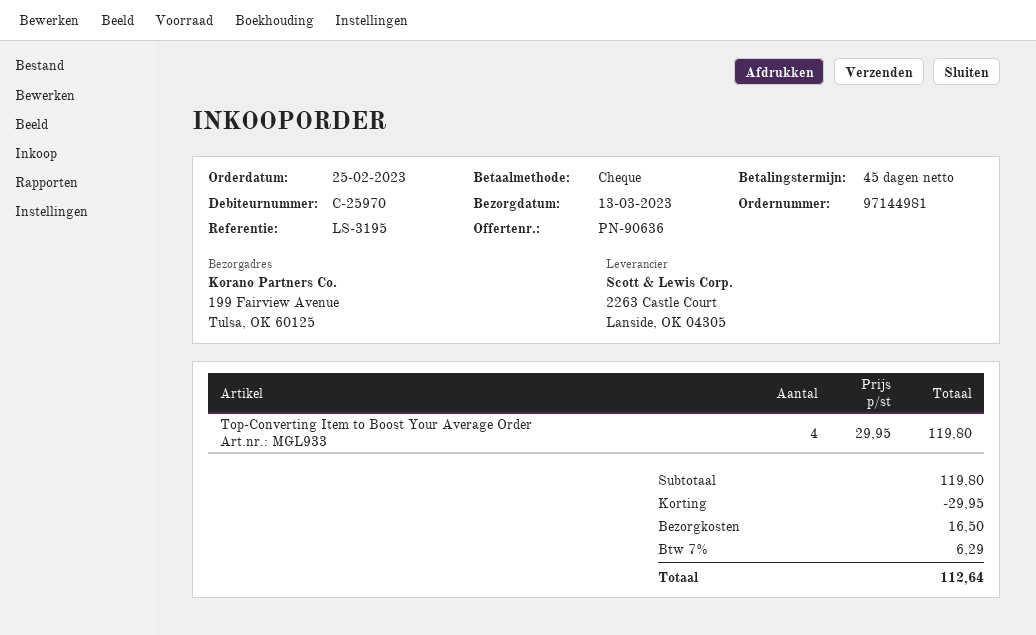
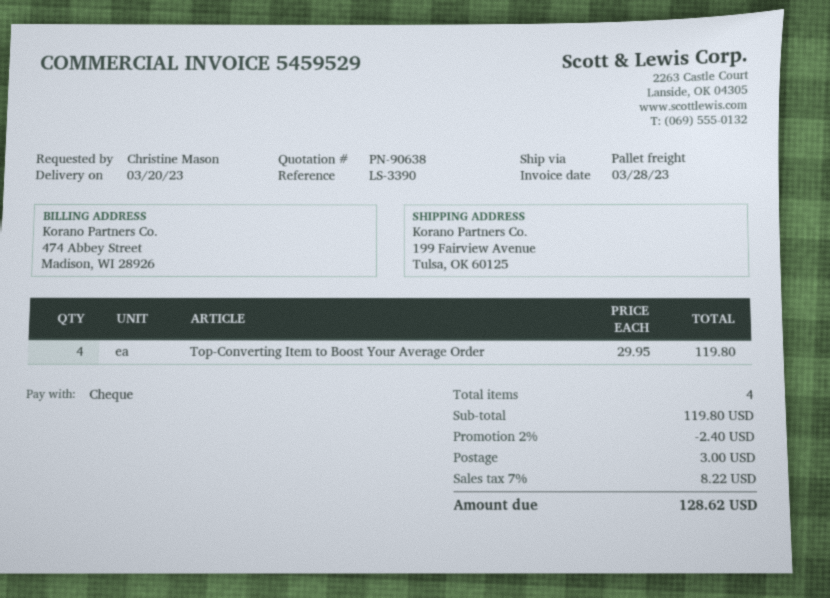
quote number: PN-90636 -> PN-90638
delivery date: 2023-03-13 -> 2023-03-20
reference: LS-3195 -> LS-3390
discount: 29.95 -> 2.40
shipping: 16.50 -> 3.00
tax: 7% = 6.29 -> 7% = 8.22
total: 112.64 -> 128.62

